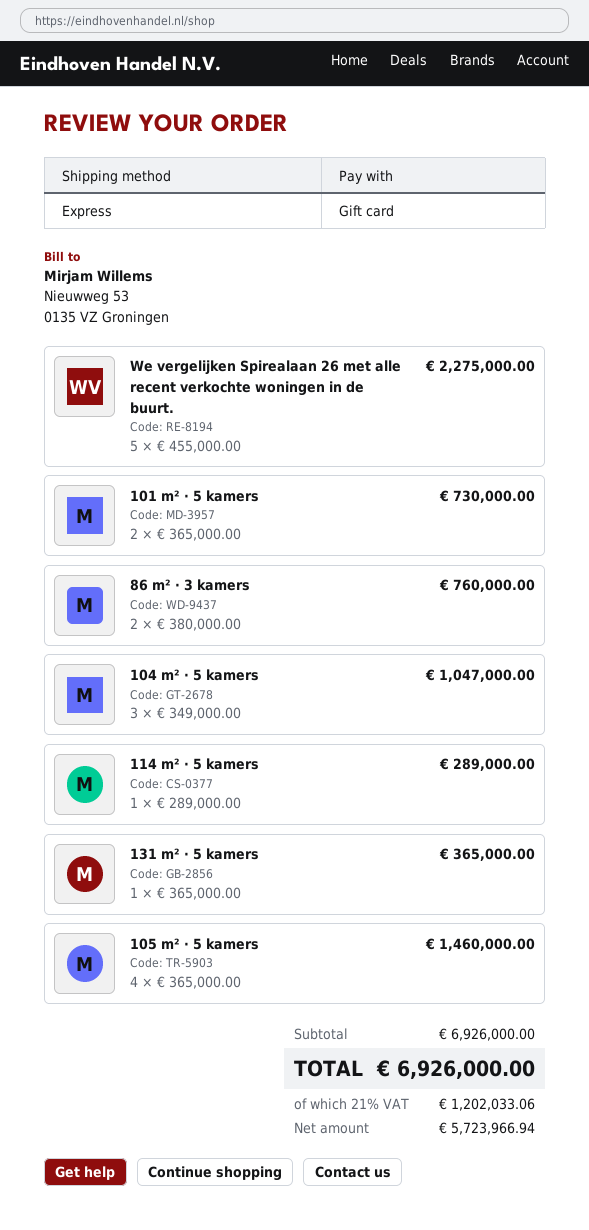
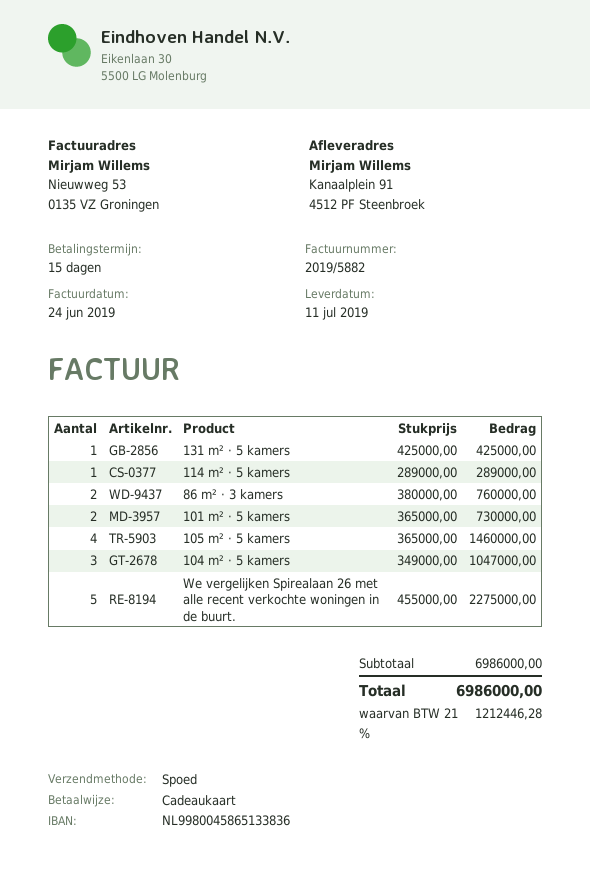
131 m² · 5 kamers: 1 x 365000.00 = 365000.00 -> 1 x 425000.00 = 425000.00
subtotal: 6926000.00 -> 6986000.00
tax: 21% = 1202033.06 -> 21% = 1212446.28
total: 6926000.00 -> 6986000.00

